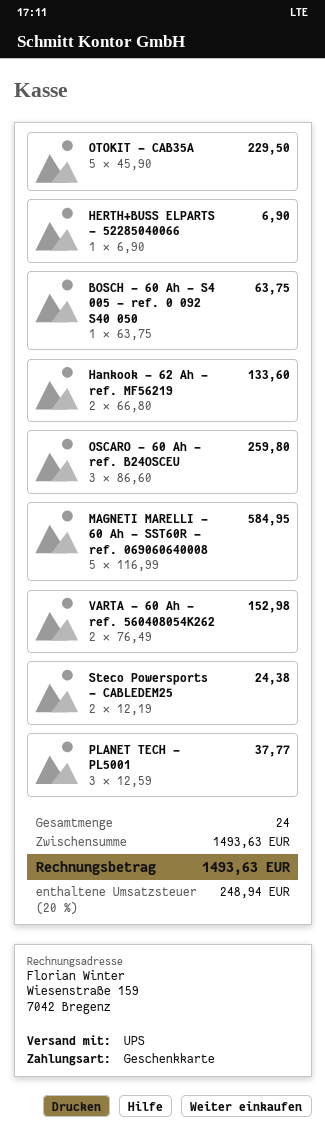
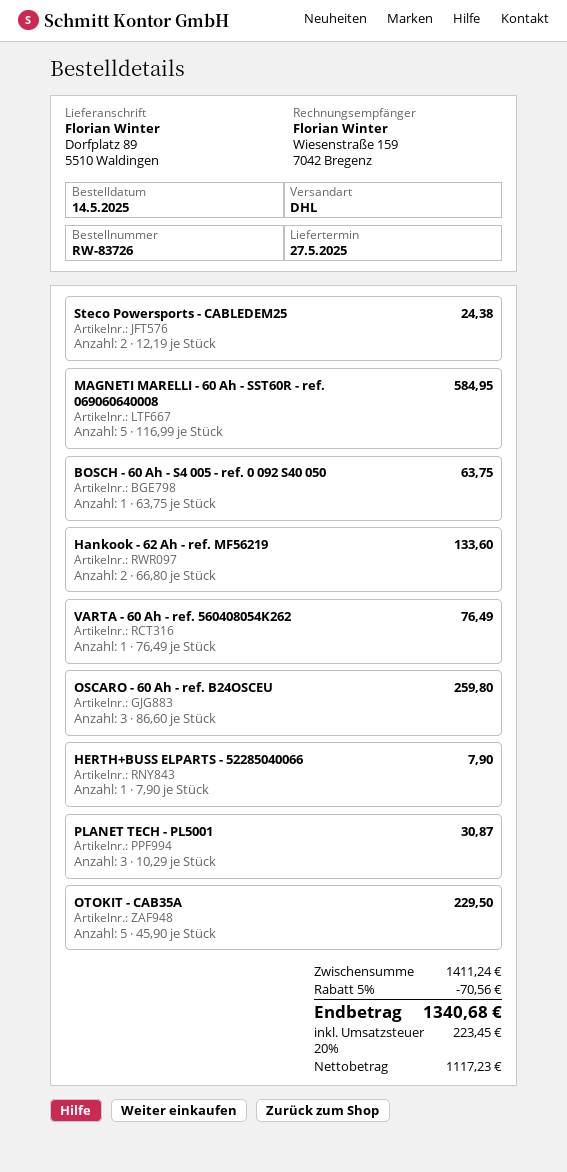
shipping method: UPS -> DHL
HERTH+BUSS ELPARTS - 52285040066: 1 x 6.90 = 6.90 -> 1 x 7.90 = 7.90
VARTA - 60 Ah - ref. 560408054K262: 2 x 76.49 = 152.98 -> 1 x 76.49 = 76.49
PLANET TECH - PL5001: 3 x 12.59 = 37.77 -> 3 x 10.29 = 30.87
subtotal: 1493.63 -> 1411.24
discount: none -> 5% = 70.56
tax: 20% = 248.94 -> 20% = 223.45
total: 1493.63 -> 1340.68

